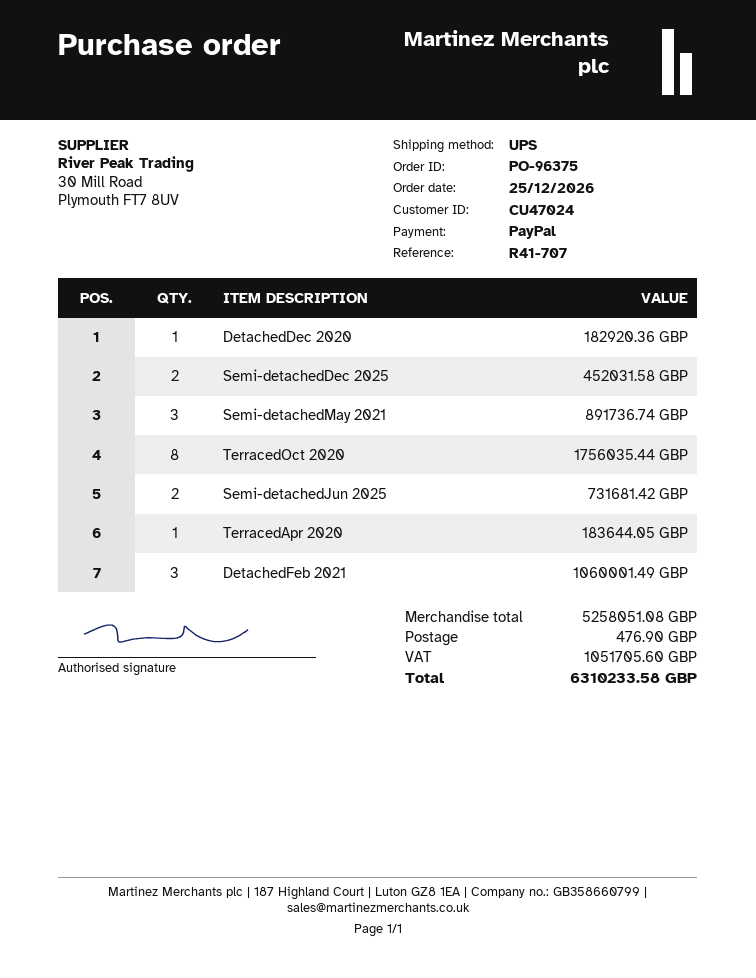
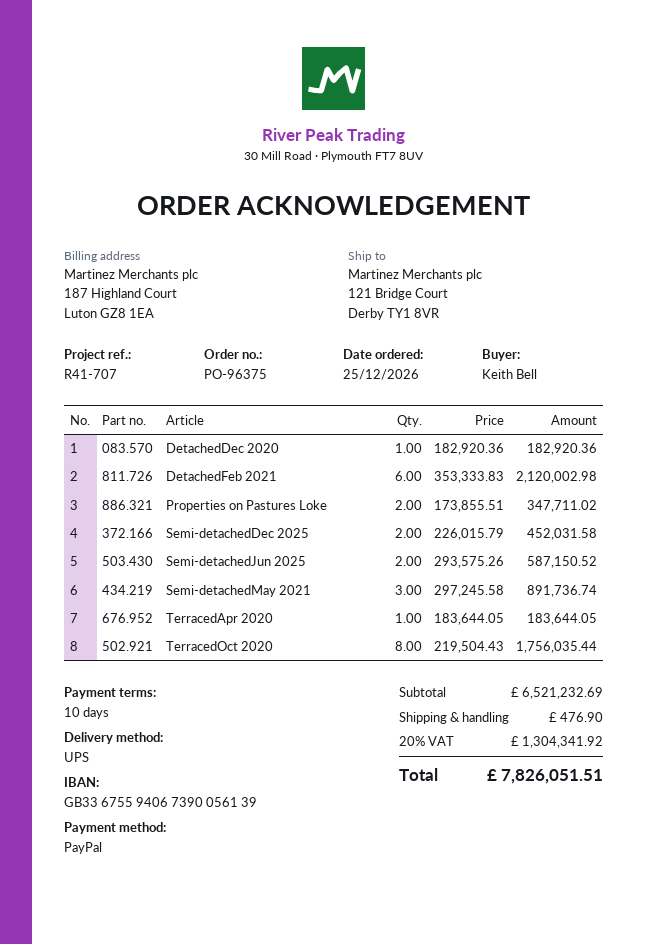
Semi-detachedJun 2025: 2 for 731681.42 -> 2 for 587150.52
DetachedFeb 2021: 3 for 1060001.49 -> 6 for 2120002.98
Properties on Pastures Loke: none -> 2 for 347711.02
subtotal: 5258051.08 -> 6521232.69
tax: 1051705.60 -> 1304341.92
total: 6310233.58 -> 7826051.51

